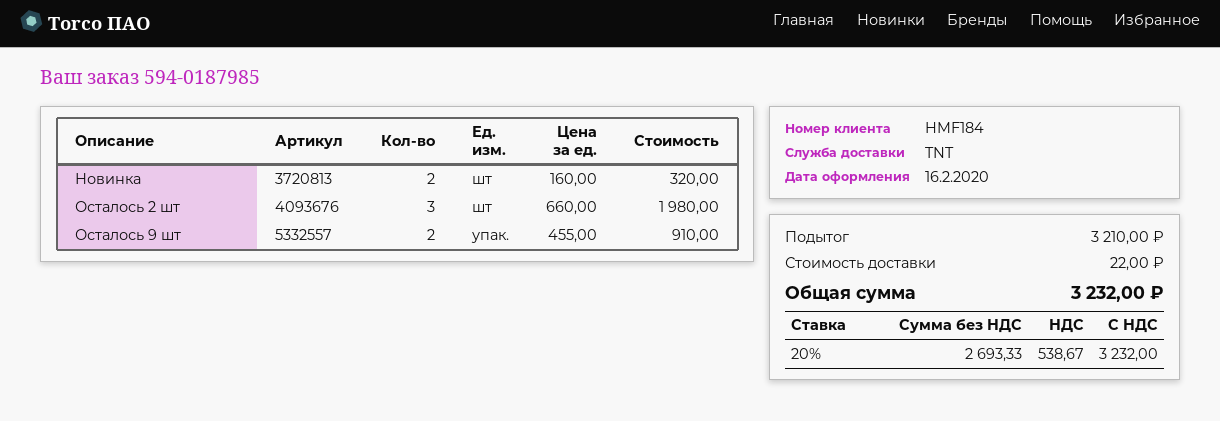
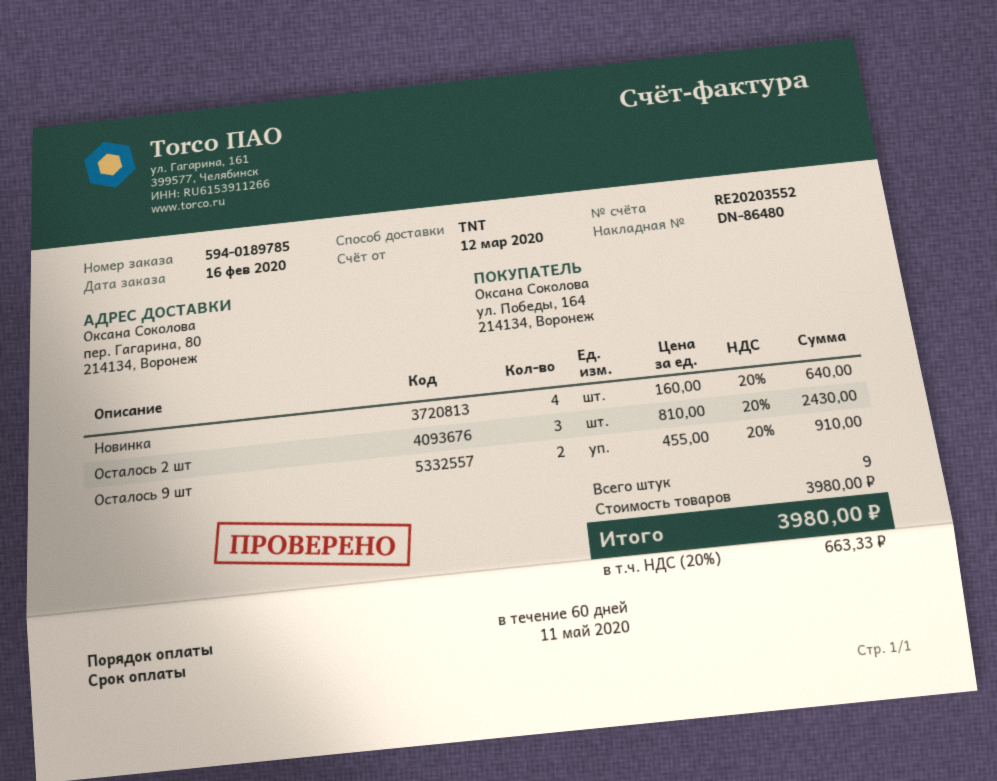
order number: 594-0187985 -> 594-0189785
Новинка: 2 x 160.00 = 320.00 -> 4 x 160.00 = 640.00
Осталось 2 шт: 3 x 660.00 = 1980.00 -> 3 x 810.00 = 2430.00
subtotal: 3210.00 -> 3980.00
shipping: 22.00 -> none
tax: 20% = 538.67 -> 20% = 663.33
total: 3232.00 -> 3980.00

